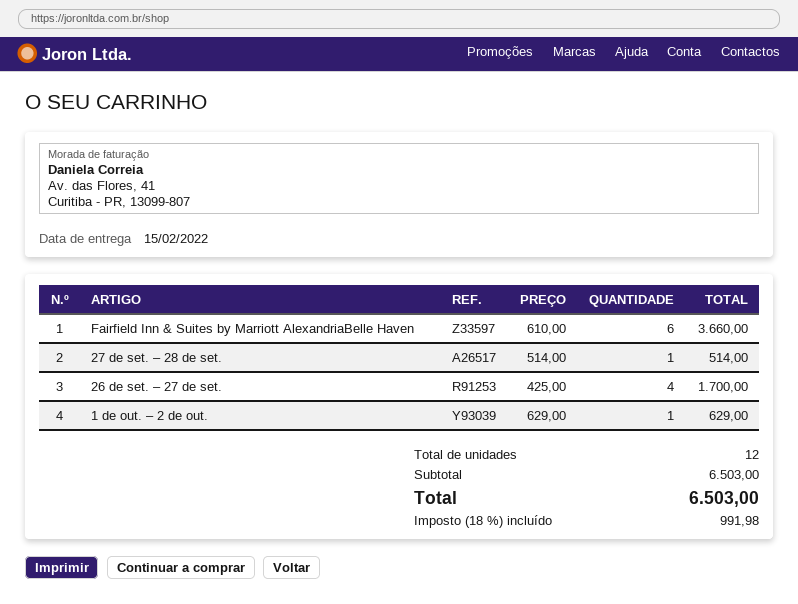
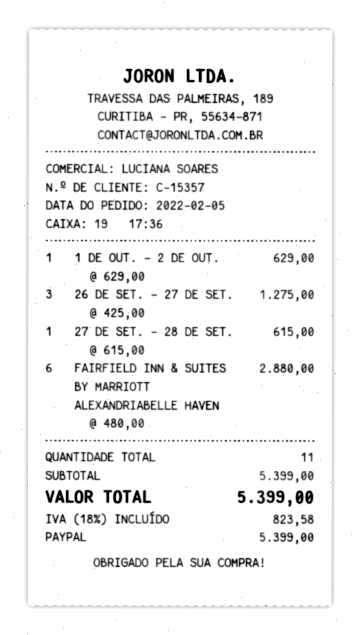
Fairfield Inn & Suites by Marriott AlexandriaBelle Haven: 6 x 610.00 = 3660.00 -> 6 x 480.00 = 2880.00
27 de set. – 28 de set.: 1 x 514.00 = 514.00 -> 1 x 615.00 = 615.00
26 de set. – 27 de set.: 4 x 425.00 = 1700.00 -> 3 x 425.00 = 1275.00
total quantity: 12 -> 11
subtotal: 6503.00 -> 5399.00
tax: 18% = 991.98 -> 18% = 823.58
total: 6503.00 -> 5399.00

